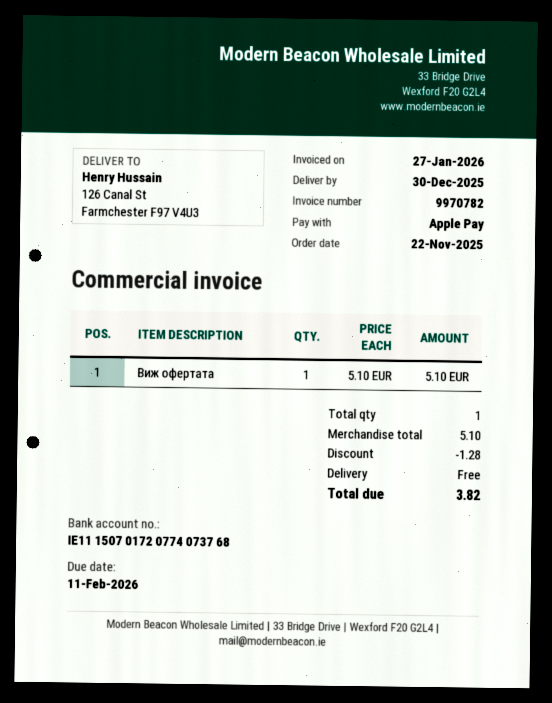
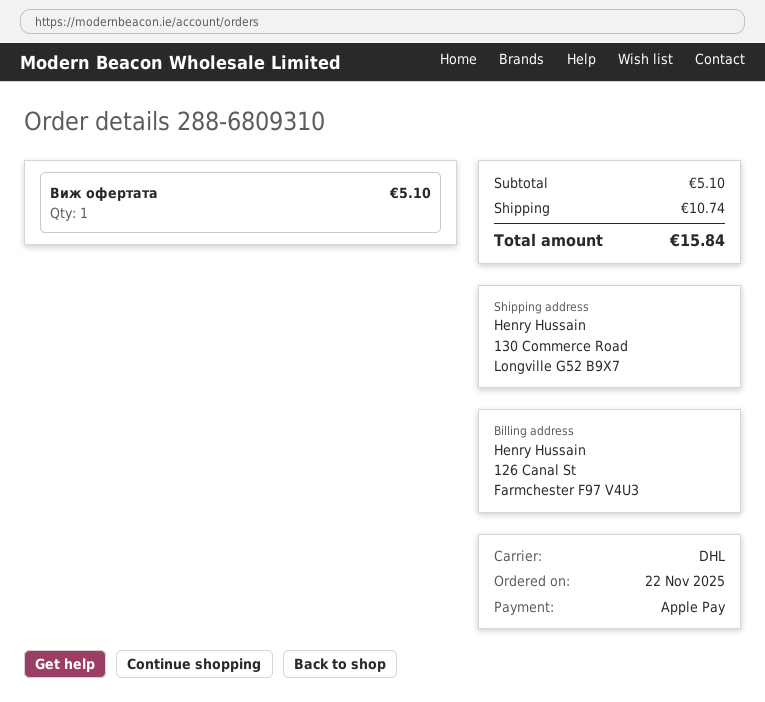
ship to: 126 Canal St, Farmchester F97 V4U3 -> 130 Commerce Road, Longville G52 B9X7
discount: 1.28 -> none
shipping: 0.00 -> 10.74
total: 3.82 -> 15.84

